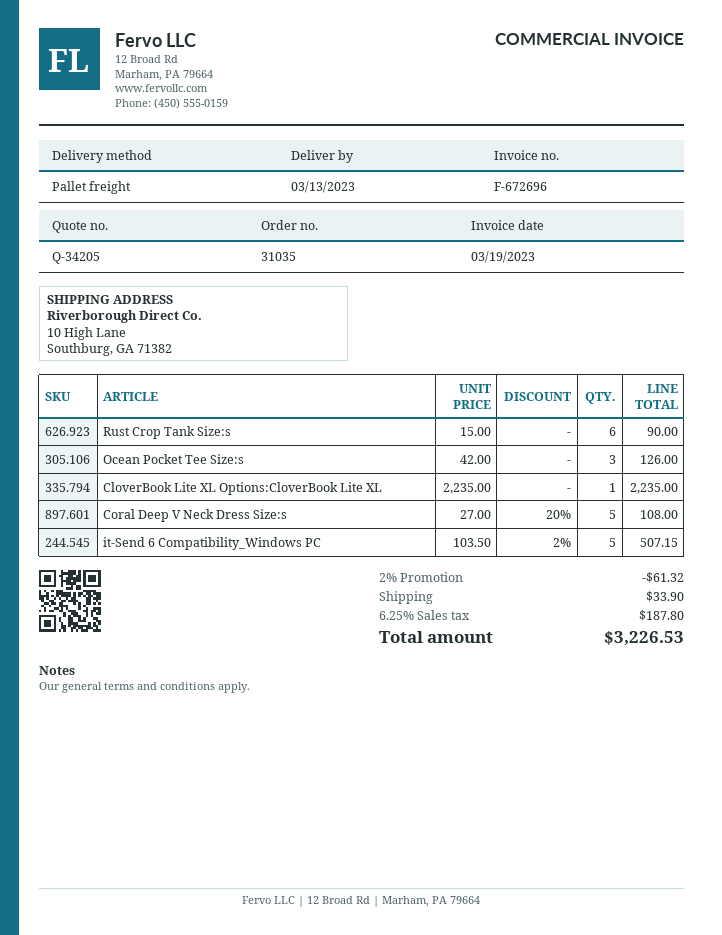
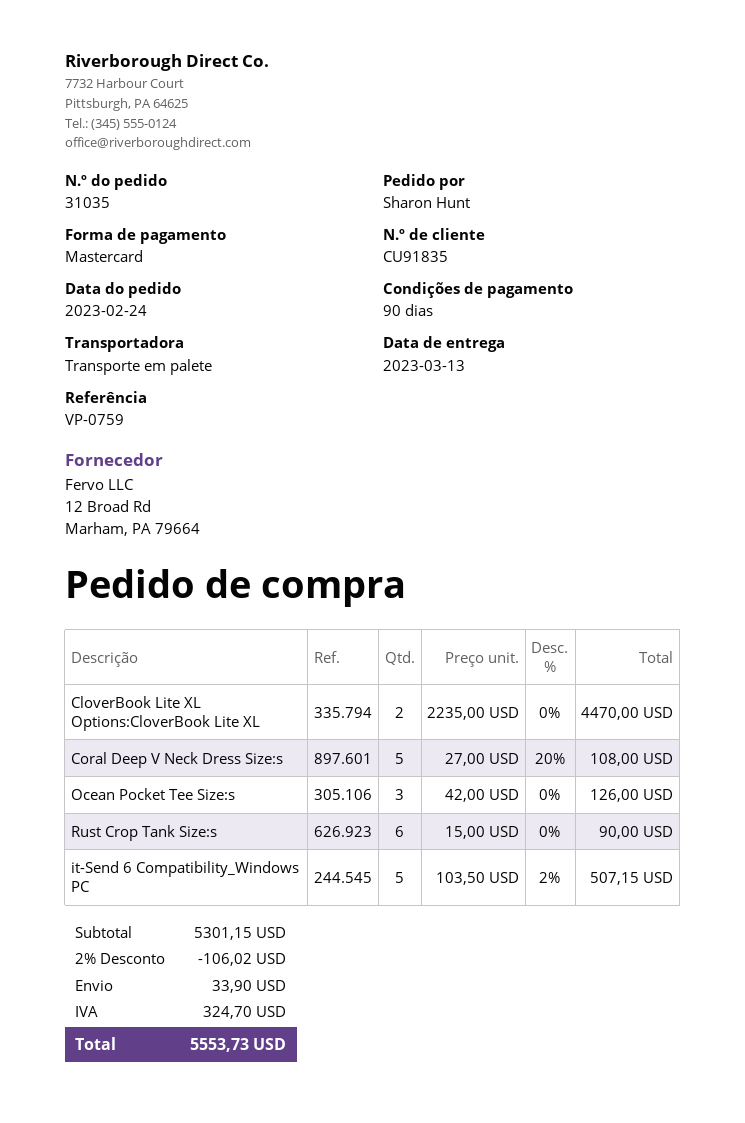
CloverBook Lite XL Options:CloverBook Lite XL: 1 x 2235.00 = 2235.00 -> 2 x 2235.00 = 4470.00
discount: 2% = 61.32 -> 2% = 106.02
tax: 187.80 -> 324.70
total: 3226.53 -> 5553.73

